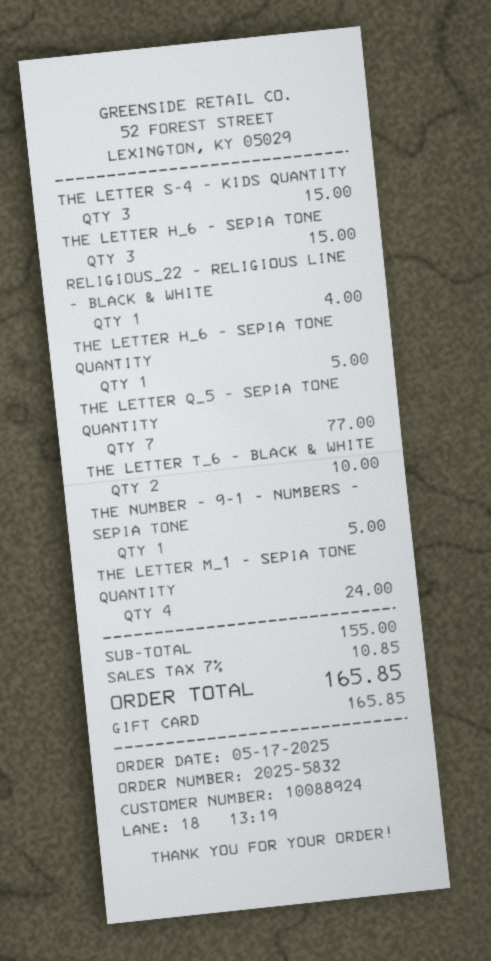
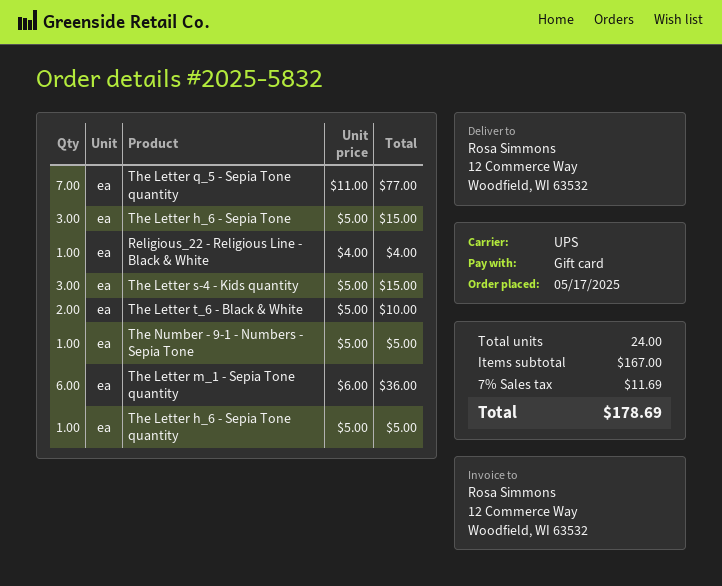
THE LETTER M_1 - SEPIA TONE QUANTITY: 4 for 24.00 -> 6 for 36.00
subtotal: 155.00 -> 167.00
tax: 7% = 10.85 -> 7% = 11.69
total: 165.85 -> 178.69

